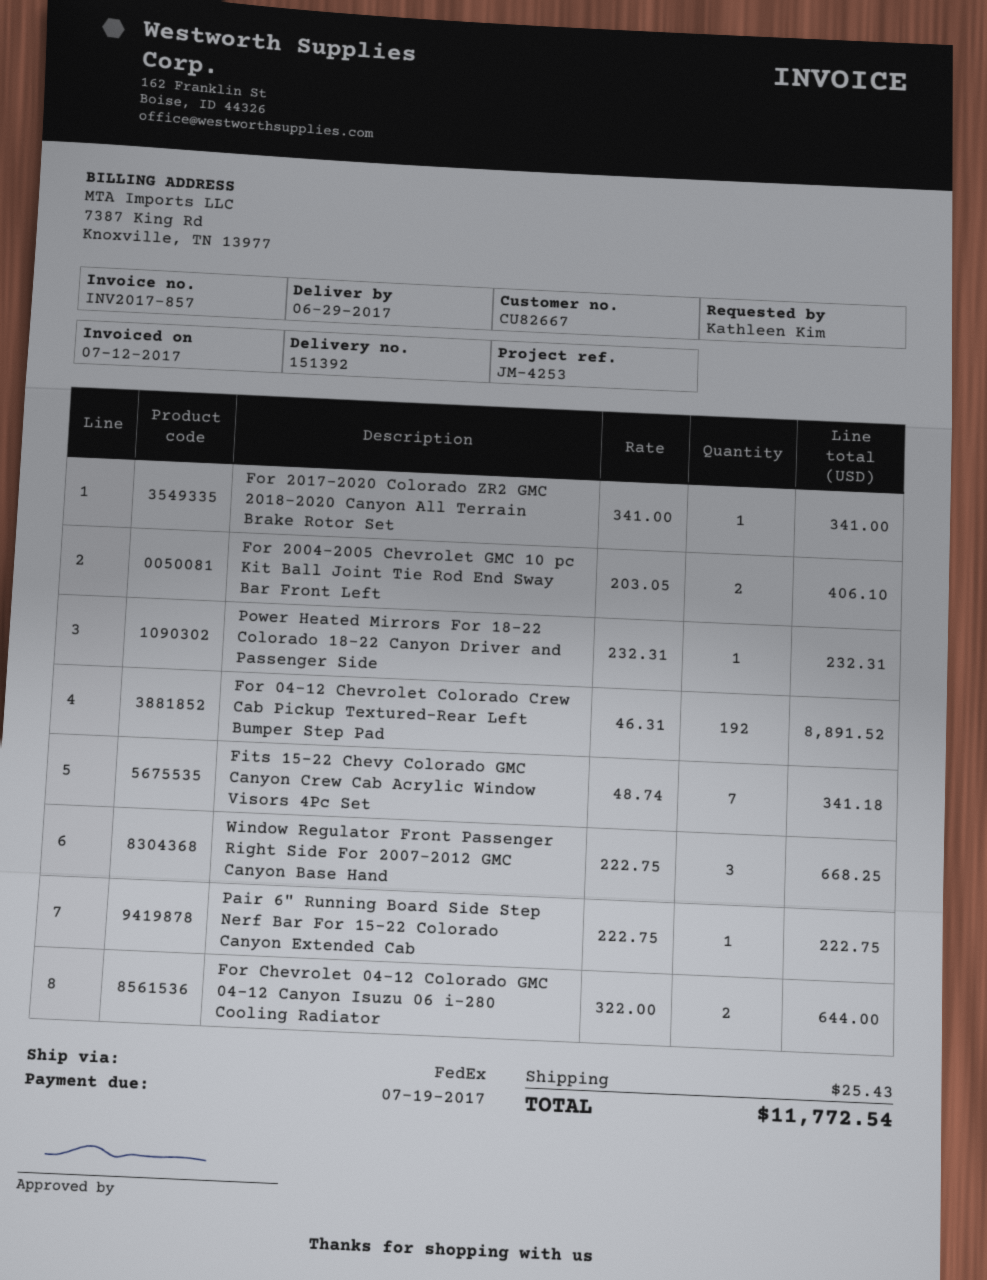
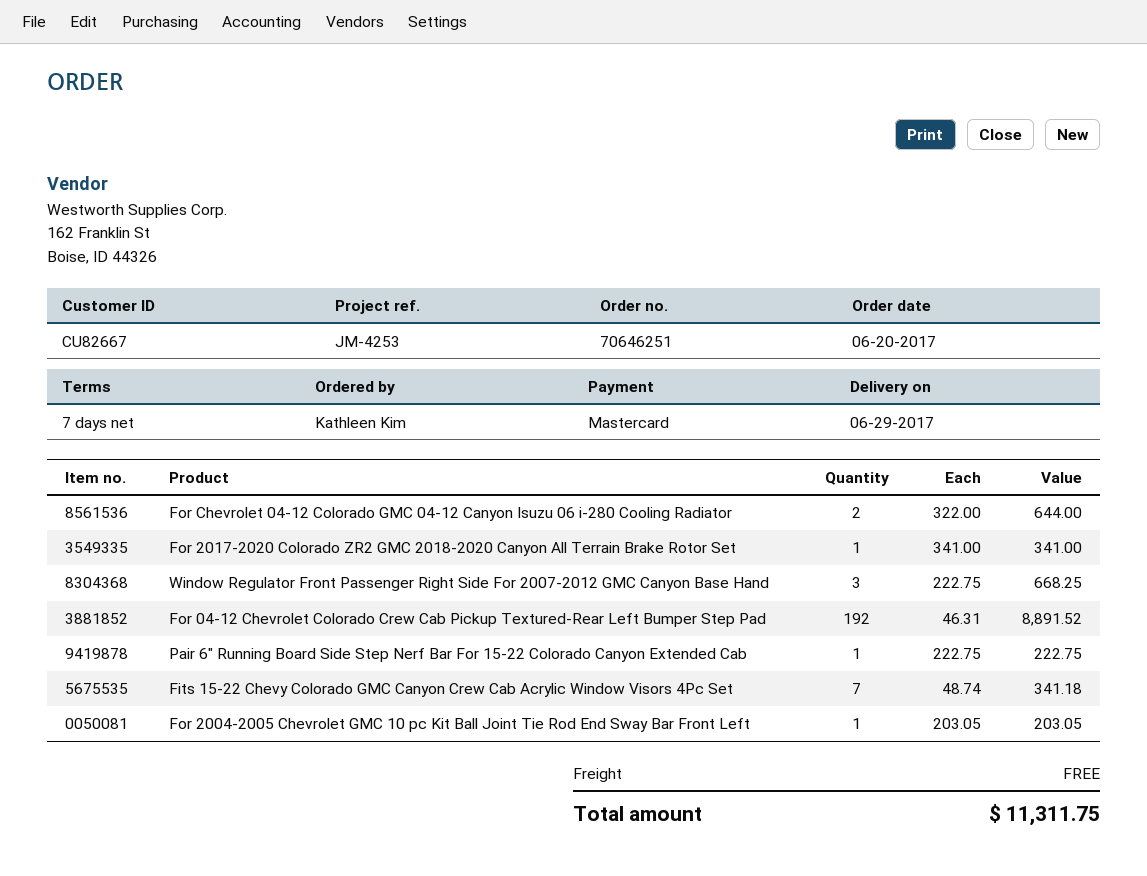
For 2004-2005 Chevrolet GMC 10 pc Kit Ball Joint Tie Rod End Sway Bar Front Left: 2 x 203.05 = 406.10 -> 1 x 203.05 = 203.05
Power Heated Mirrors For 18-22 Colorado 18-22 Canyon Driver and Passenger Side: 1 x 232.31 = 232.31 -> none
shipping: 25.43 -> 0.00
total: 11772.54 -> 11311.75

